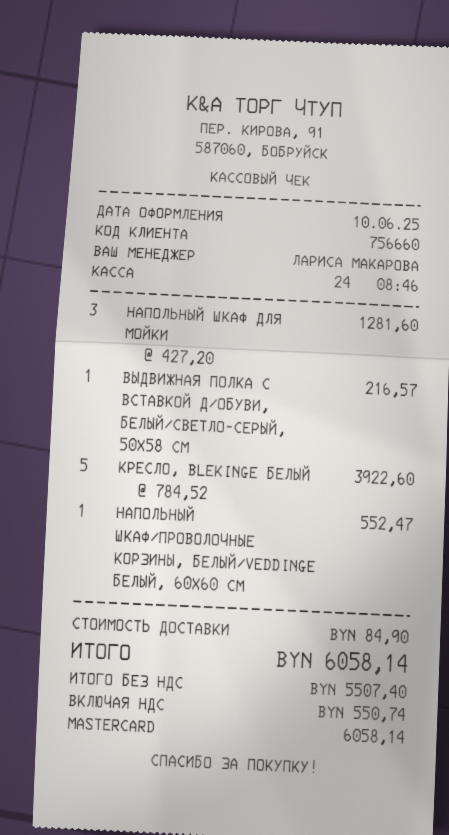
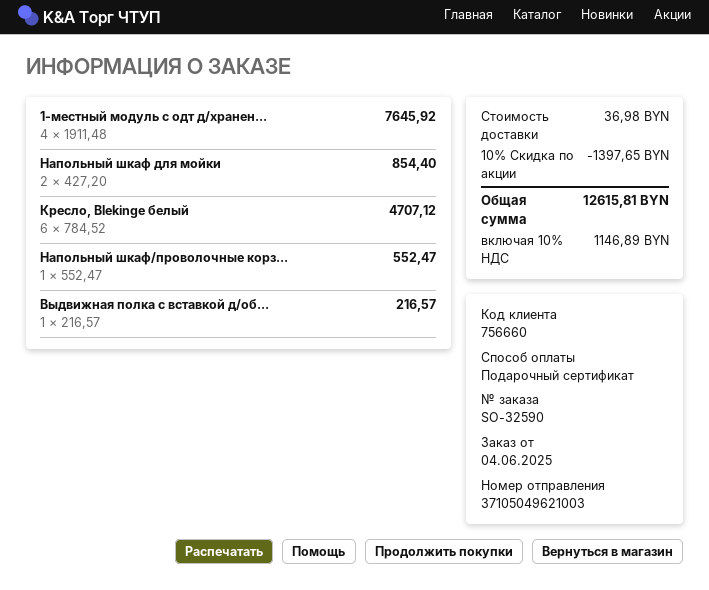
order date: 2025-06-10 -> 2025-06-04
payment method: Mastercard -> gift card
НАПОЛЬНЫЙ ШКАФ ДЛЯ МОЙКИ: 3 x 427.20 = 1281.60 -> 2 x 427.20 = 854.40
КРЕСЛО, BLEKINGE БЕЛЫЙ: 5 x 784.52 = 3922.60 -> 6 x 784.52 = 4707.12
1-местный модуль с одт д/хранен...: none -> 4 x 1911.48 = 7645.92
discount: none -> 10% = 1397.65
shipping: 84.90 -> 36.98
tax: 550.74 -> 1146.89
total: 6058.14 -> 12615.81

